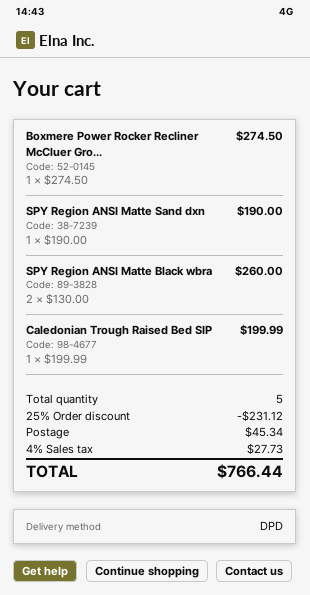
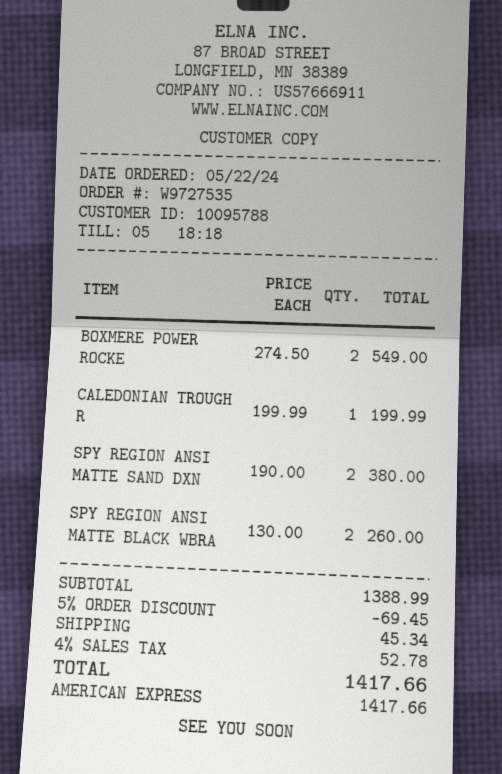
Boxmere Power Rocker Recliner McCluer Gro...: 1 x 274.50 = 274.50 -> 2 x 274.50 = 549.00
SPY Region ANSI Matte Sand dxn: 1 x 190.00 = 190.00 -> 2 x 190.00 = 380.00
discount: 25% = 231.12 -> 5% = 69.45
tax: 4% = 27.73 -> 4% = 52.78
total: 766.44 -> 1417.66

